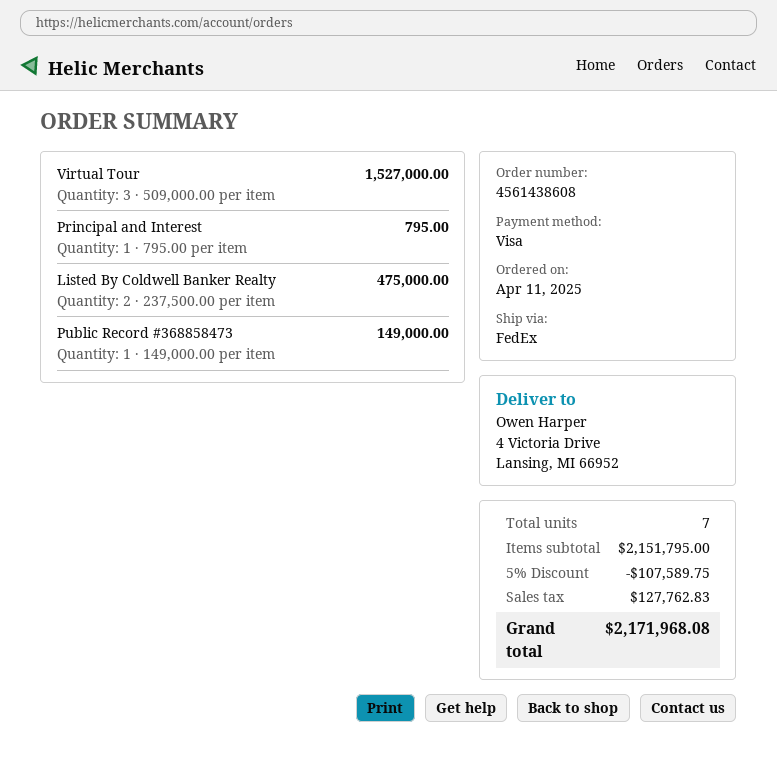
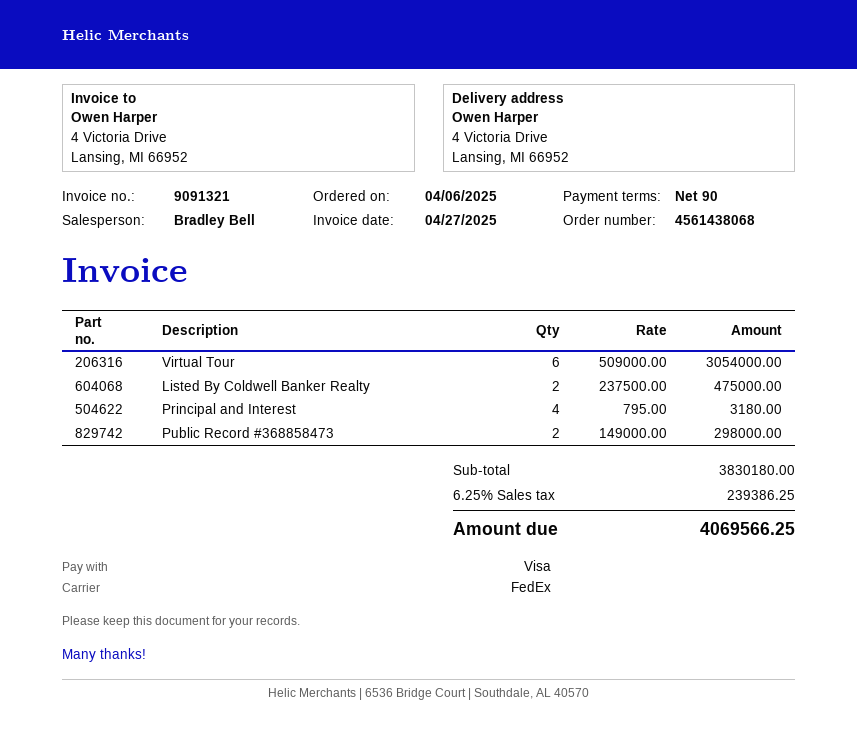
order number: 4561438608 -> 4561438068
order date: 2025-04-11 -> 2025-04-06
Virtual Tour: 3 x 509000.00 = 1527000.00 -> 6 x 509000.00 = 3054000.00
Principal and Interest: 1 x 795.00 = 795.00 -> 4 x 795.00 = 3180.00
Public Record #368858473: 1 x 149000.00 = 149000.00 -> 2 x 149000.00 = 298000.00
subtotal: 2151795.00 -> 3830180.00
discount: 5% = 107589.75 -> none
tax: 127762.83 -> 239386.25
total: 2171968.08 -> 4069566.25

